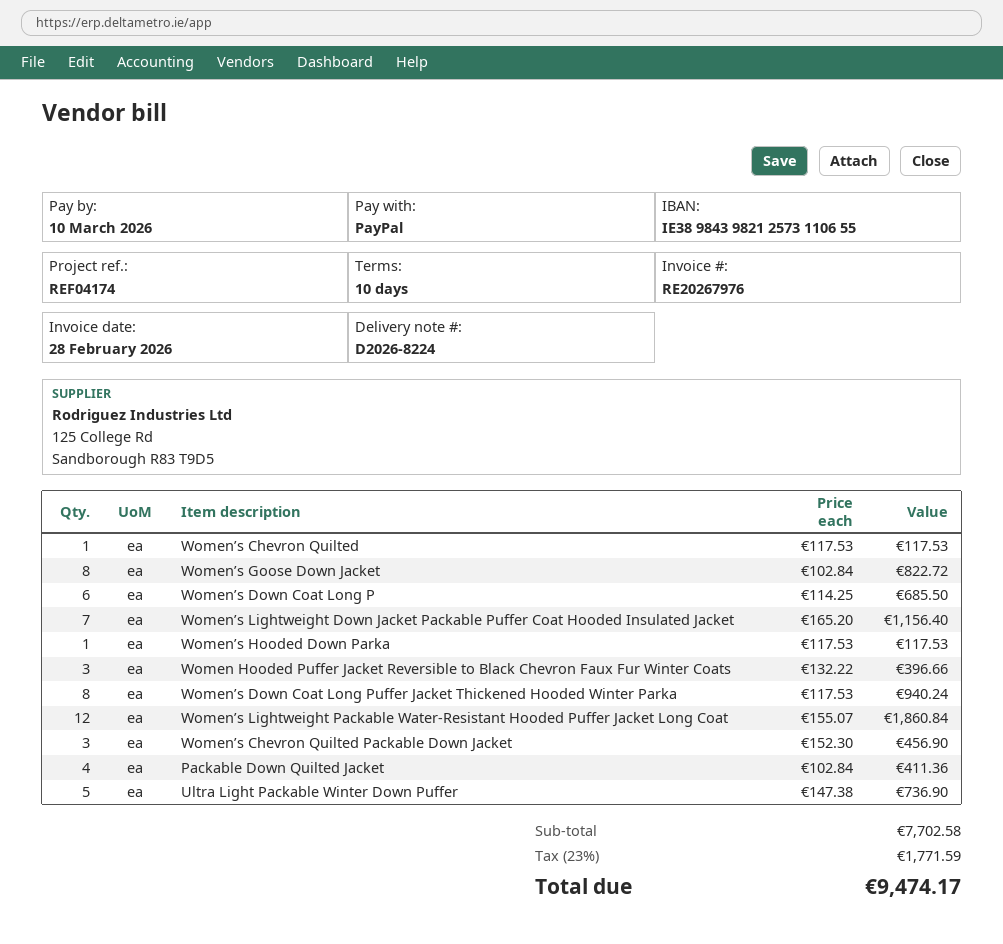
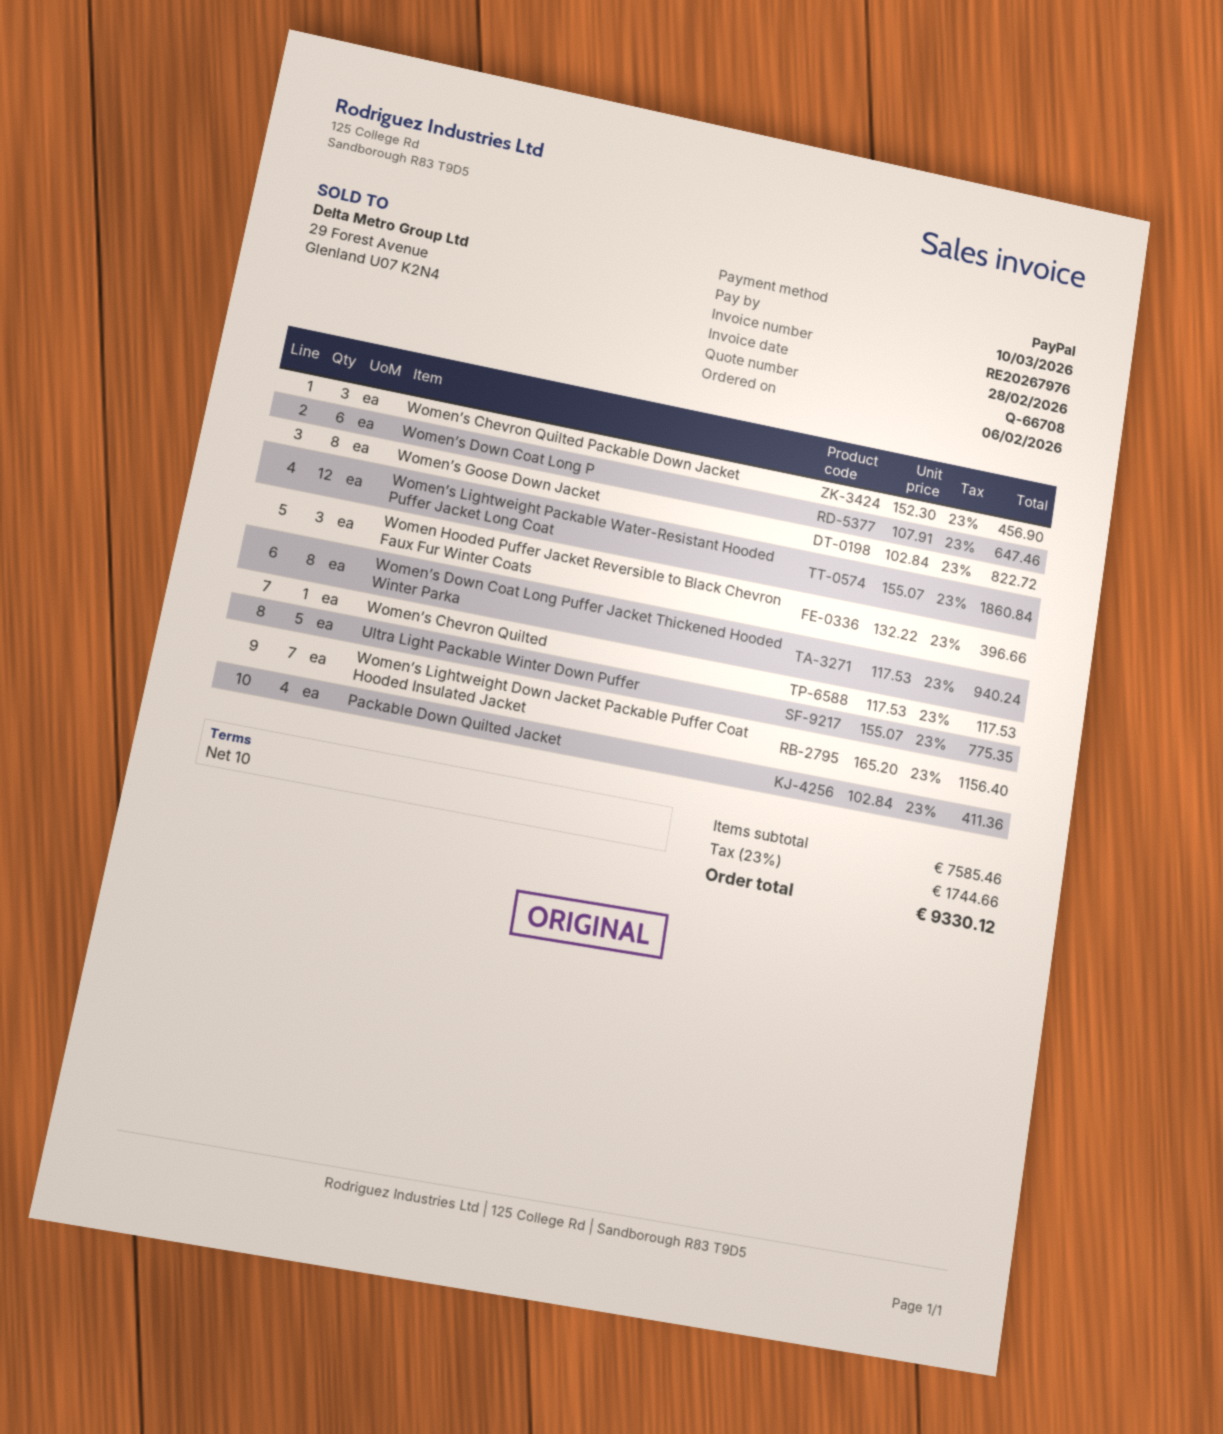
Women’s Down Coat Long P: 6 x 114.25 = 685.50 -> 6 x 107.91 = 647.46
Women’s Hooded Down Parka: 1 x 117.53 = 117.53 -> none
Ultra Light Packable Winter Down Puffer: 5 x 147.38 = 736.90 -> 5 x 155.07 = 775.35
subtotal: 7702.58 -> 7585.46
tax: 23% = 1771.59 -> 23% = 1744.66
total: 9474.17 -> 9330.12

